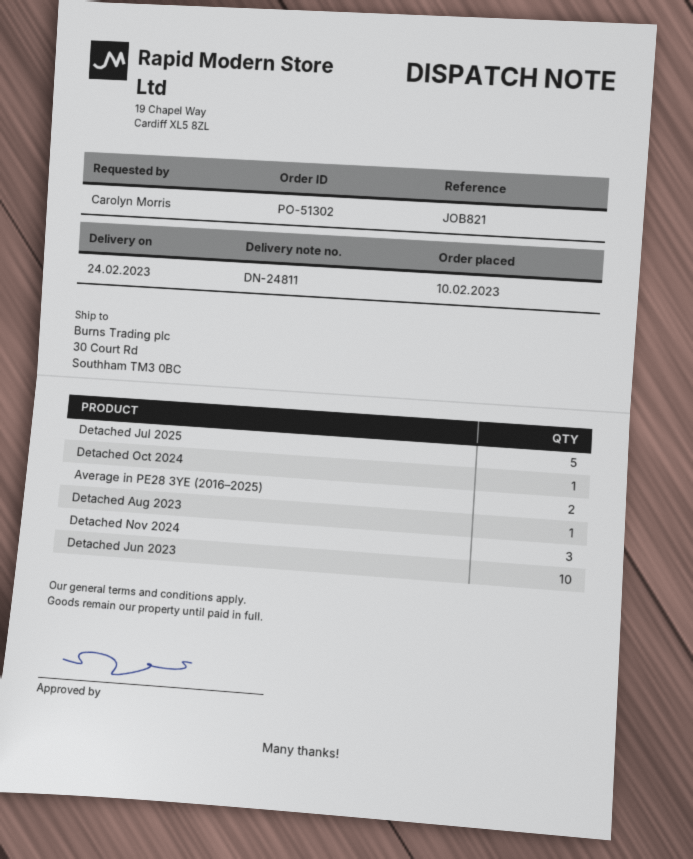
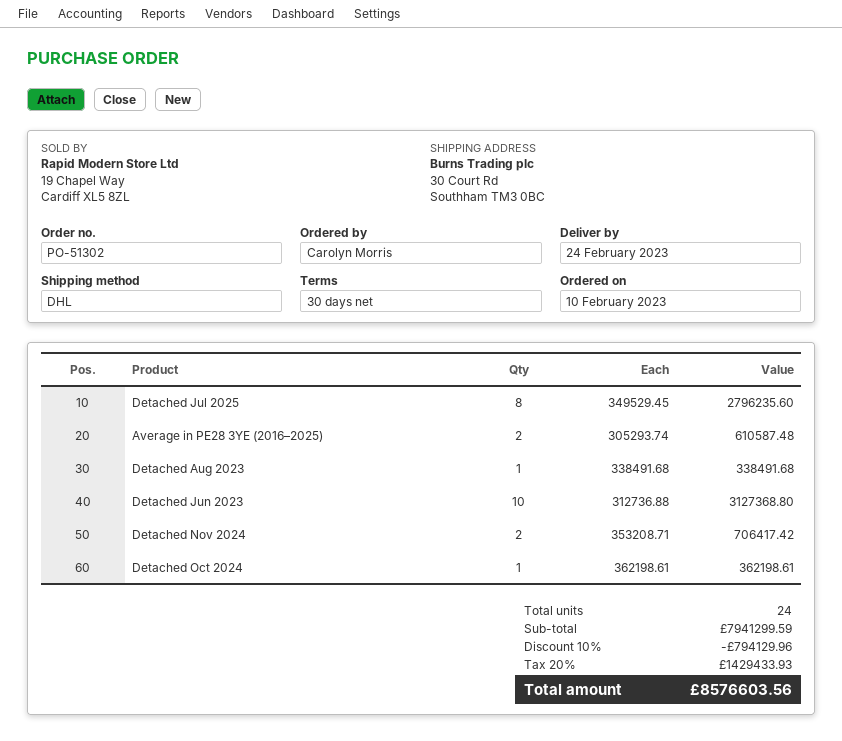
Detached Jul 2025: 5 -> 8
Detached Nov 2024: 3 -> 2

